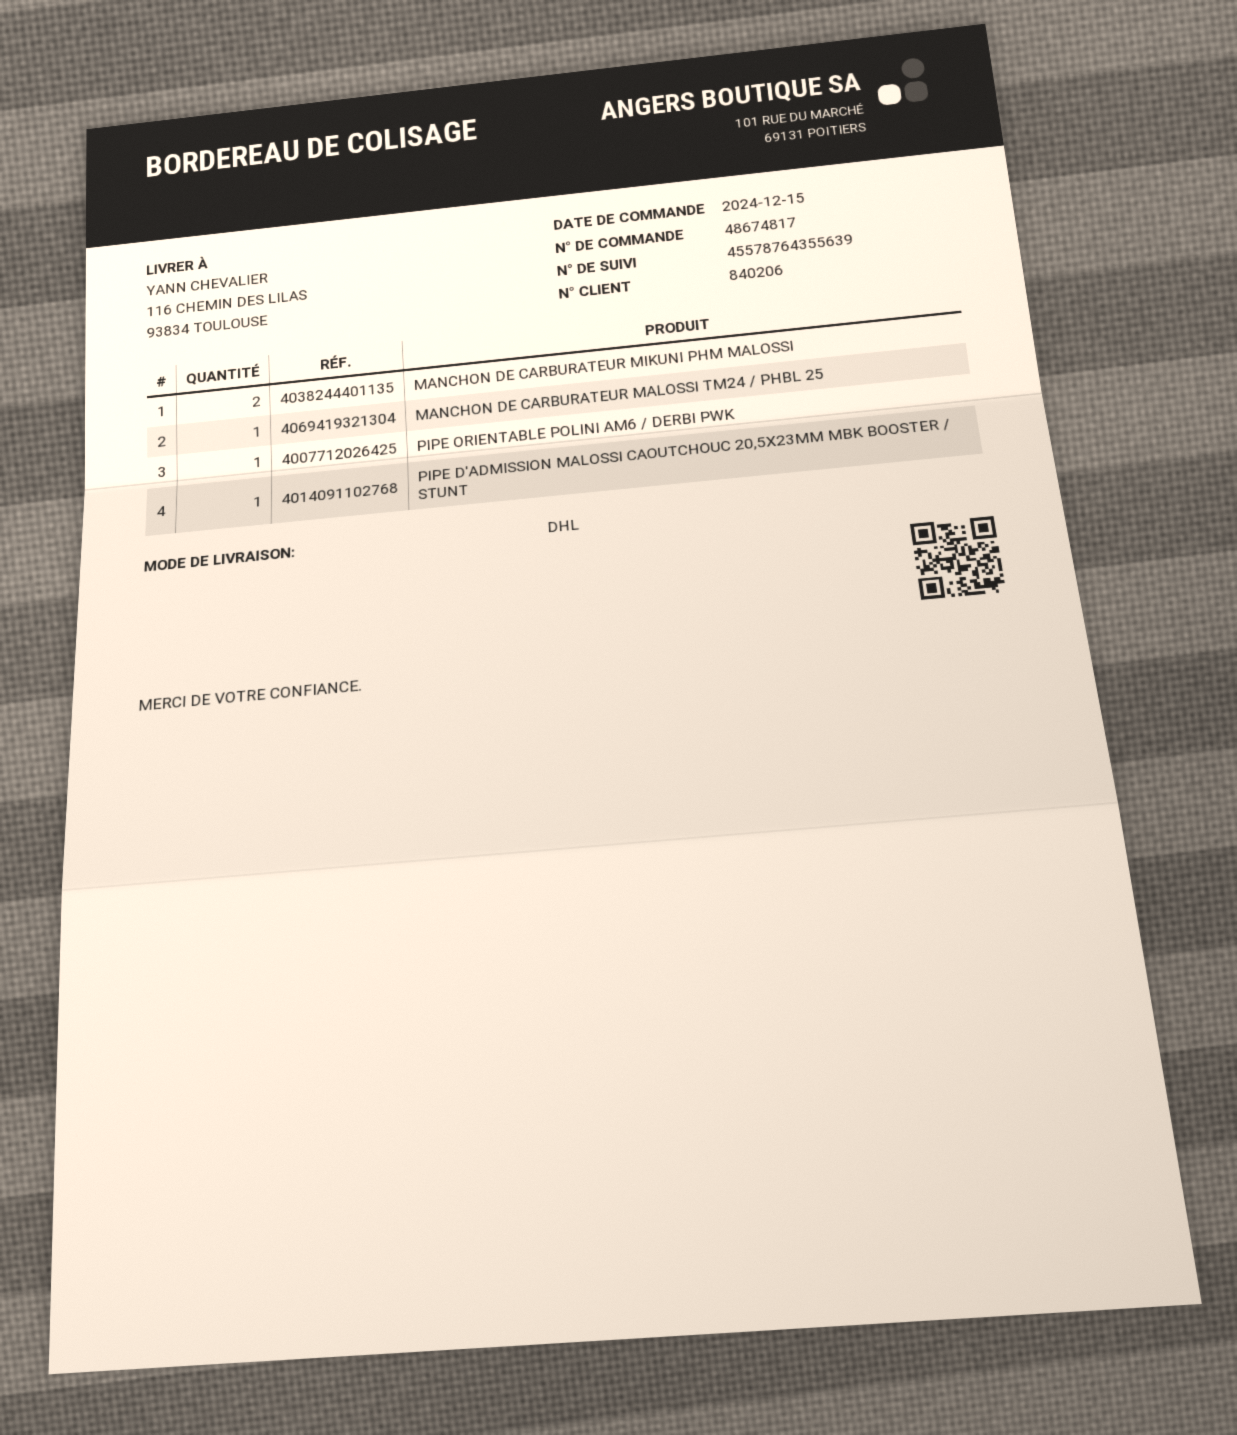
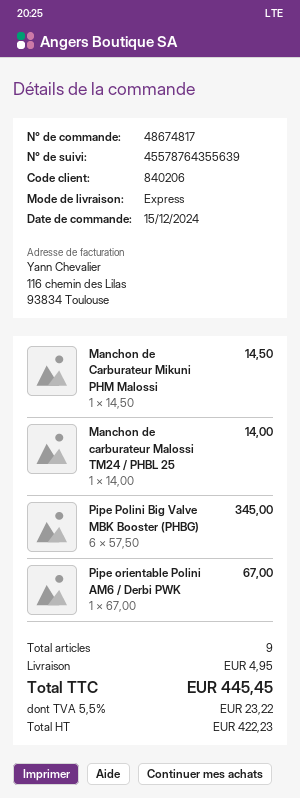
shipping method: DHL -> express
MANCHON DE CARBURATEUR MIKUNI PHM MALOSSI: 2 -> 1
PIPE D'ADMISSION MALOSSI CAOUTCHOUC 20,5X23MM MBK BOOSTER / STUNT: 1 -> none
Pipe Polini Big Valve MBK Booster (PHBG): none -> 6

